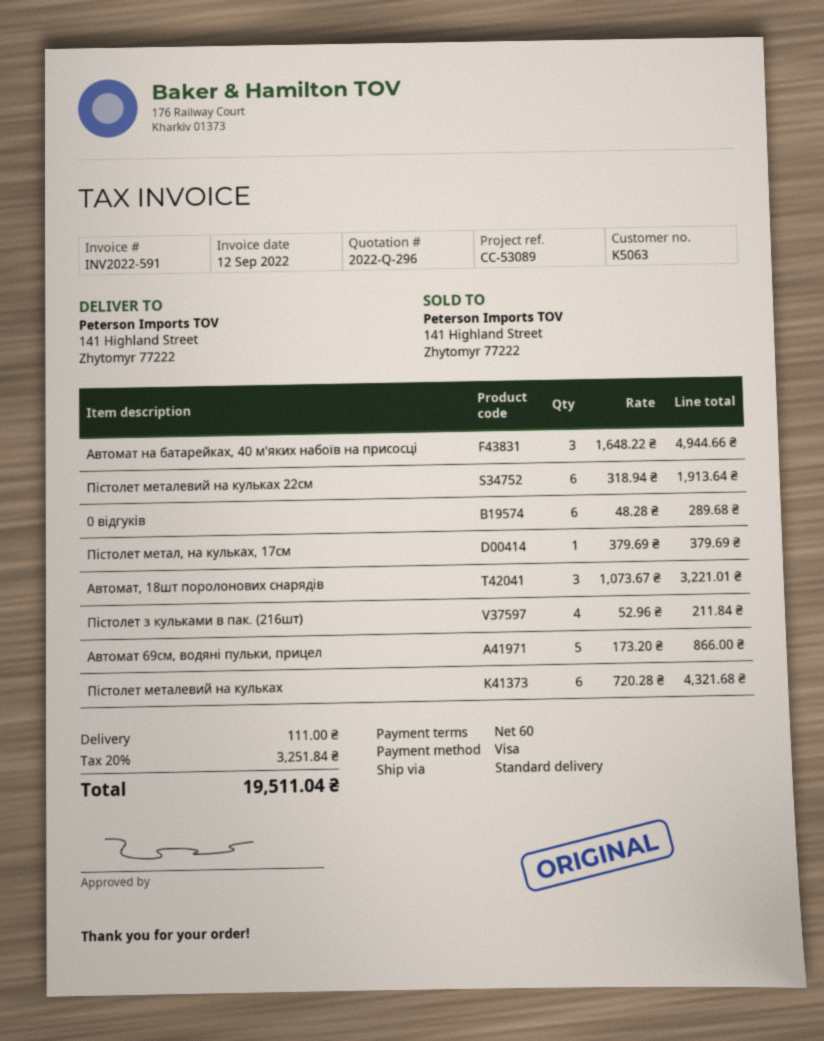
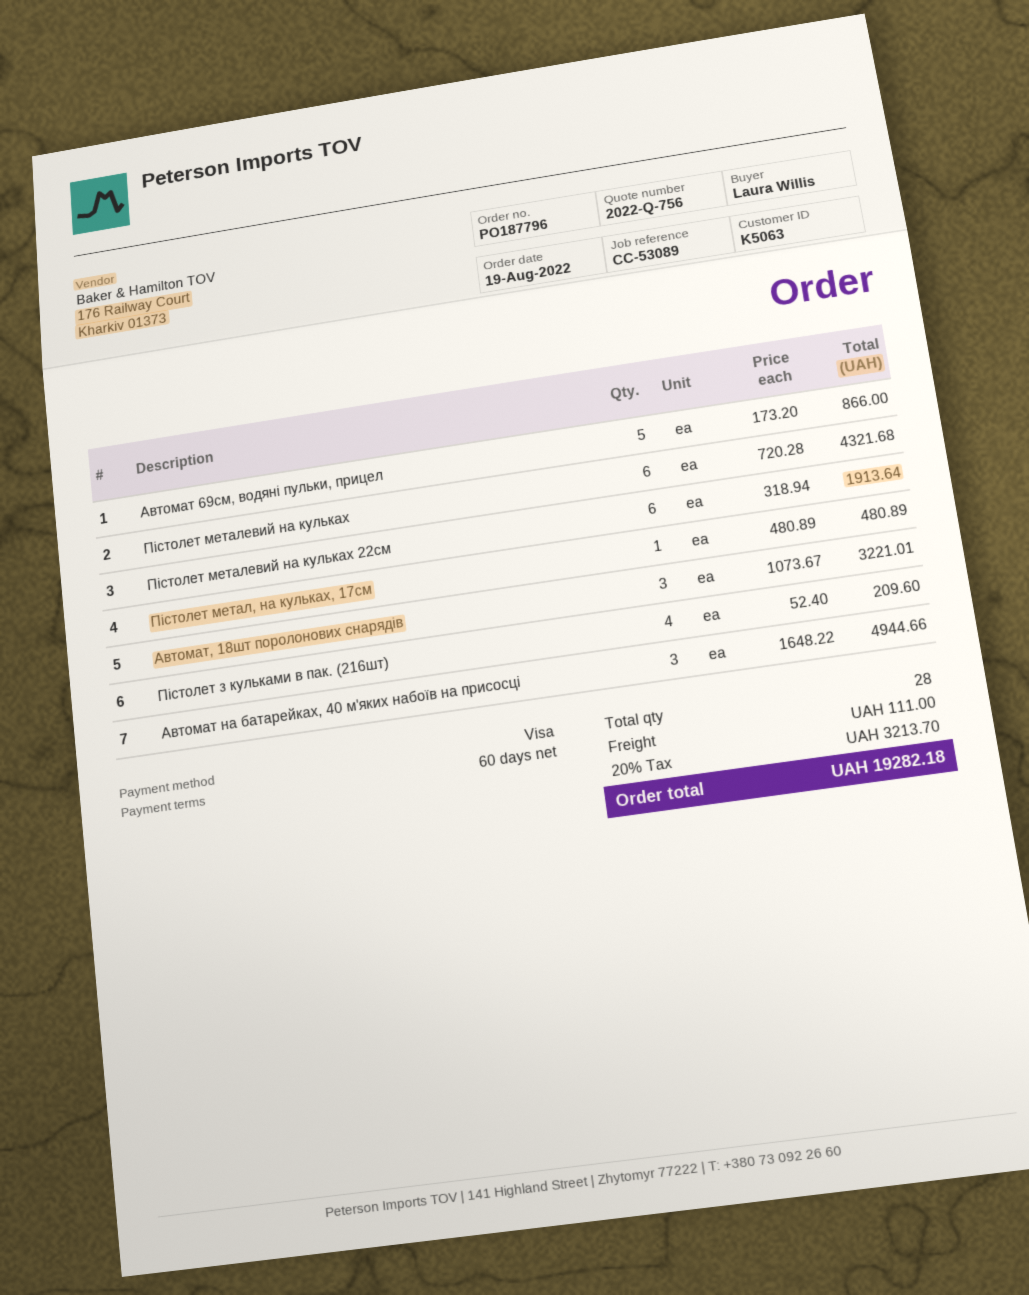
quote number: 2022-Q-296 -> 2022-Q-756
0 відгуків: 6 x 48.28 = 289.68 -> none
Пістолет метал, на кульках, 17см: 1 x 379.69 = 379.69 -> 1 x 480.89 = 480.89
Пістолет з кульками в пак. (216шт): 4 x 52.96 = 211.84 -> 4 x 52.40 = 209.60
tax: 20% = 3251.84 -> 20% = 3213.70
total: 19511.04 -> 19282.18

